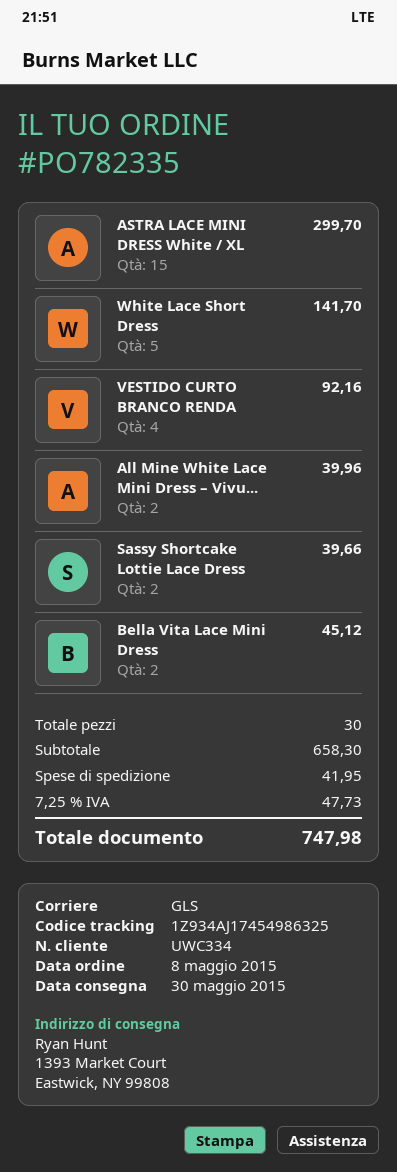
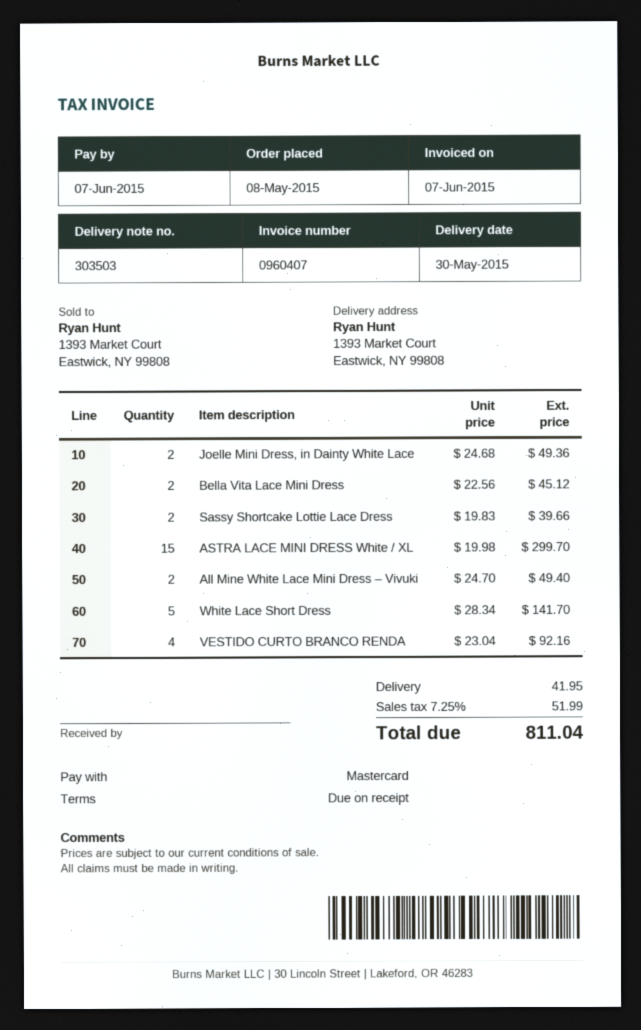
All Mine White Lace Mini Dress – Vivu...: 2 for 39.96 -> 2 for 49.40
Joelle Mini Dress, in Dainty White Lace: none -> 2 for 49.36
tax: 7.25% = 47.73 -> 7.25% = 51.99
total: 747.98 -> 811.04

